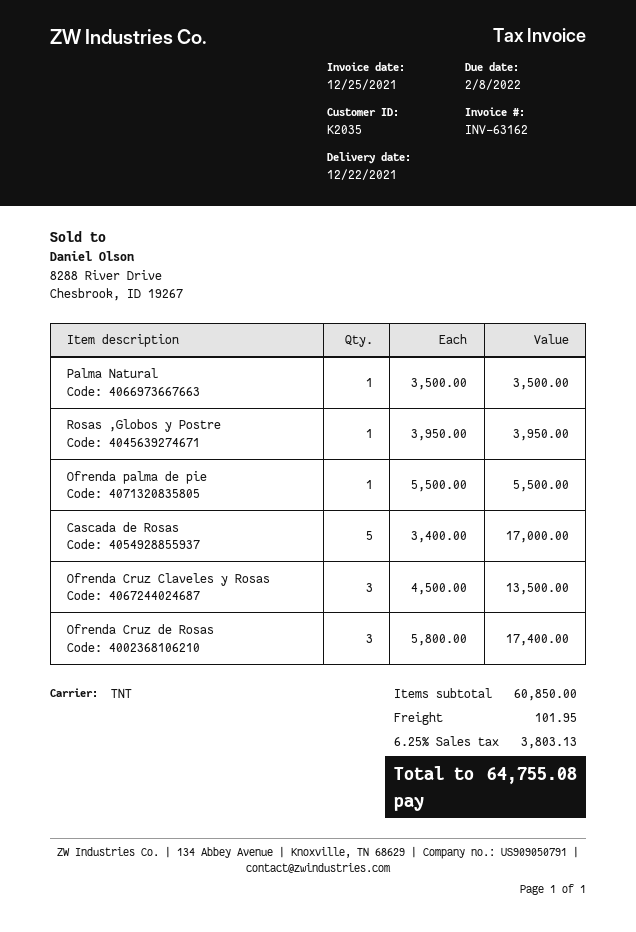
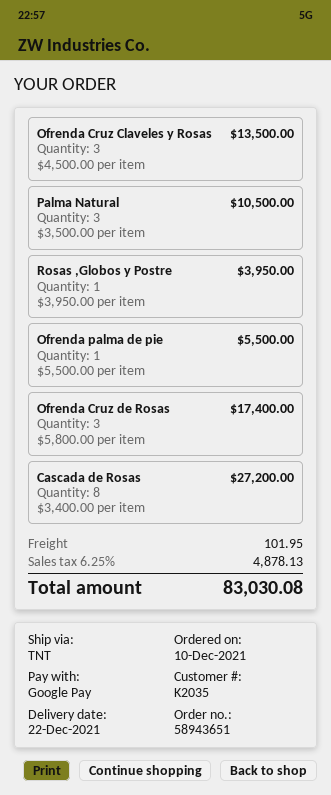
Palma Natural: 1 x 3500.00 = 3500.00 -> 3 x 3500.00 = 10500.00
Cascada de Rosas: 5 x 3400.00 = 17000.00 -> 8 x 3400.00 = 27200.00
tax: 6.25% = 3803.13 -> 6.25% = 4878.13
total: 64755.08 -> 83030.08

